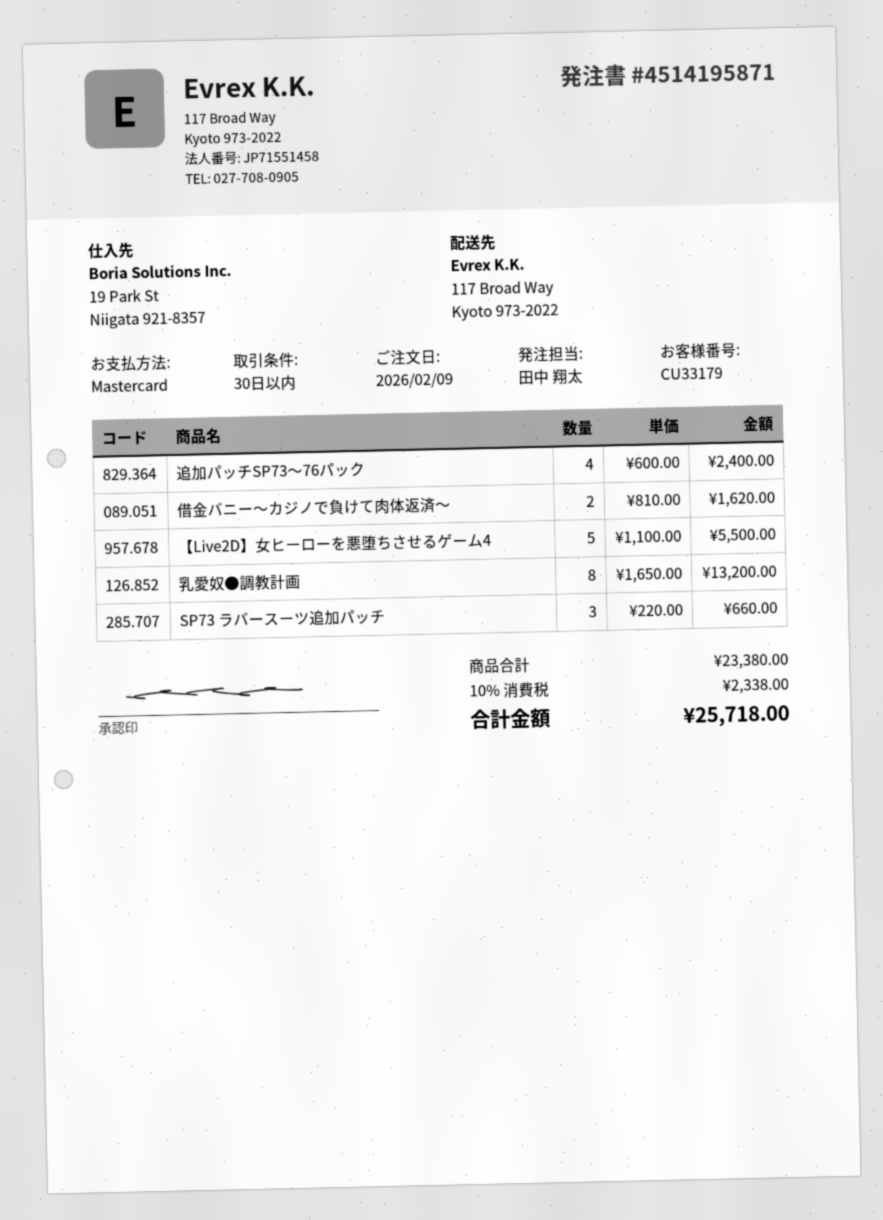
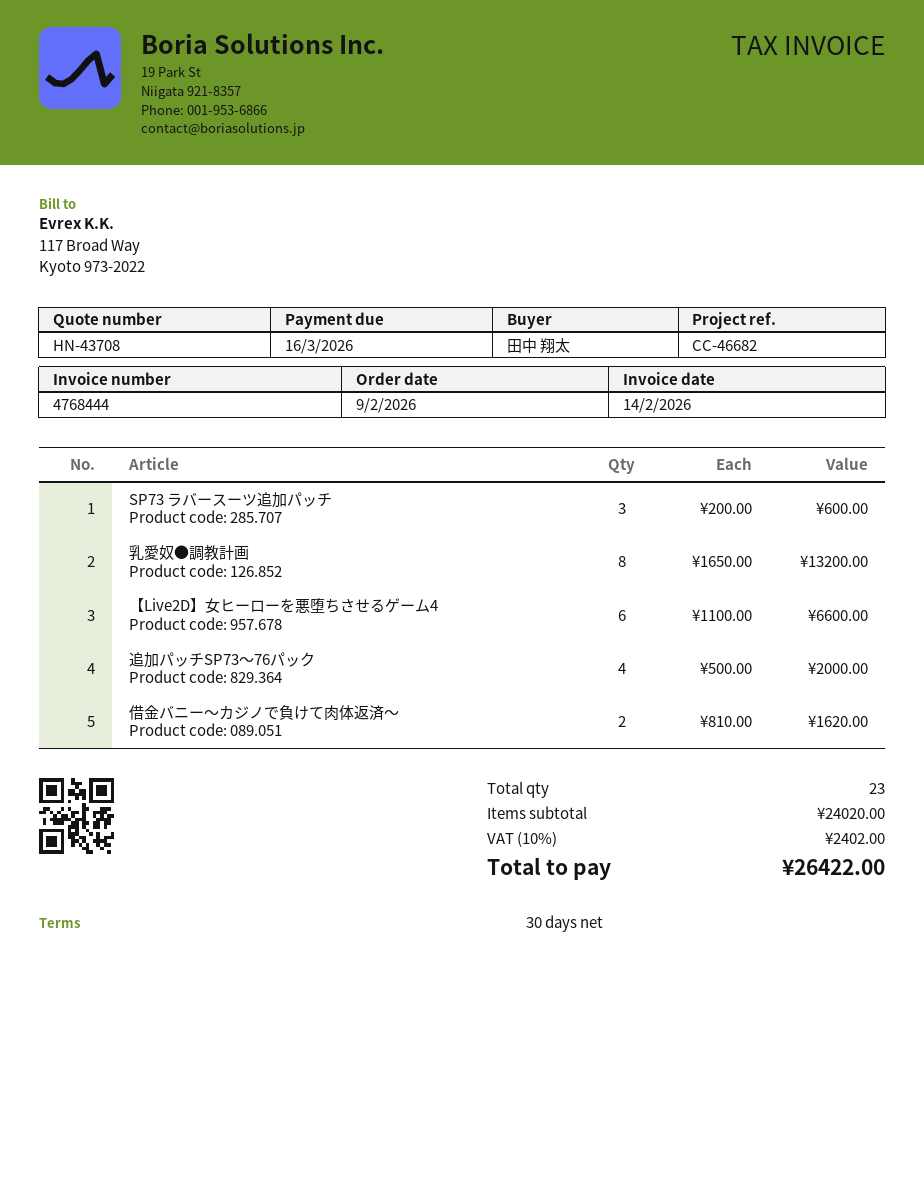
追加パッチSP73〜76パック: 4 x 600.00 = 2400.00 -> 4 x 500.00 = 2000.00
【Live2D】女ヒーローを悪堕ちさせるゲーム4: 5 x 1100.00 = 5500.00 -> 6 x 1100.00 = 6600.00
SP73 ラバースーツ追加パッチ: 3 x 220.00 = 660.00 -> 3 x 200.00 = 600.00
subtotal: 23380.00 -> 24020.00
tax: 10% = 2338.00 -> 10% = 2402.00
total: 25718.00 -> 26422.00

